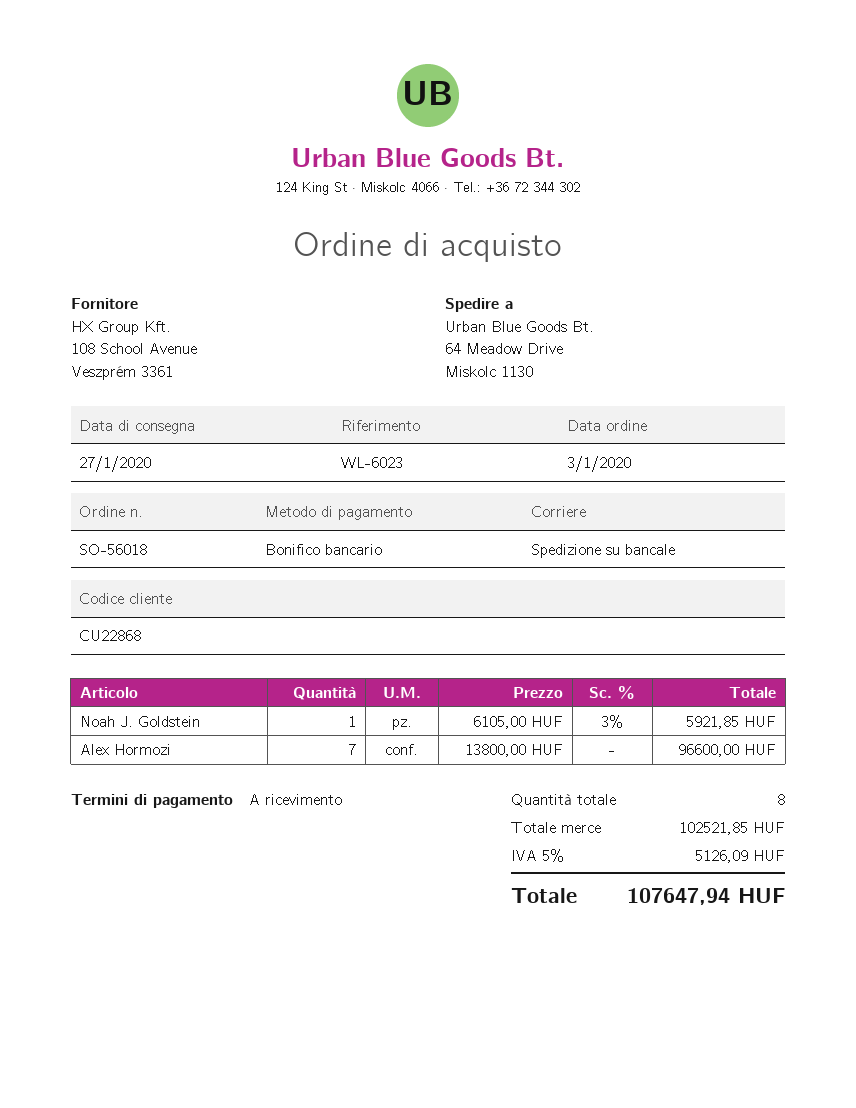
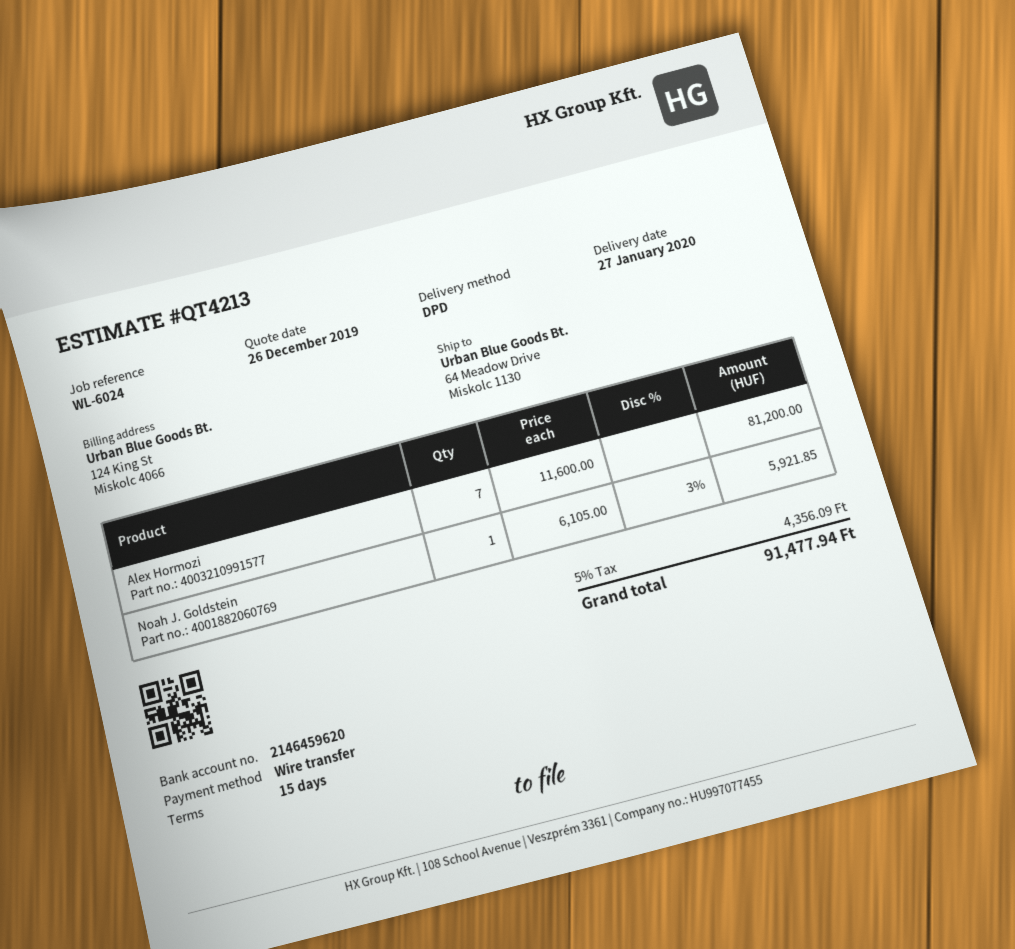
payment terms: on receipt -> 15 days
reference: WL-6023 -> WL-6024
shipping method: pallet freight -> DPD
Alex Hormozi: 7 x 13800.00 = 96600.00 -> 7 x 11600.00 = 81200.00
tax: 5% = 5126.09 -> 5% = 4356.09
total: 107647.94 -> 91477.94

